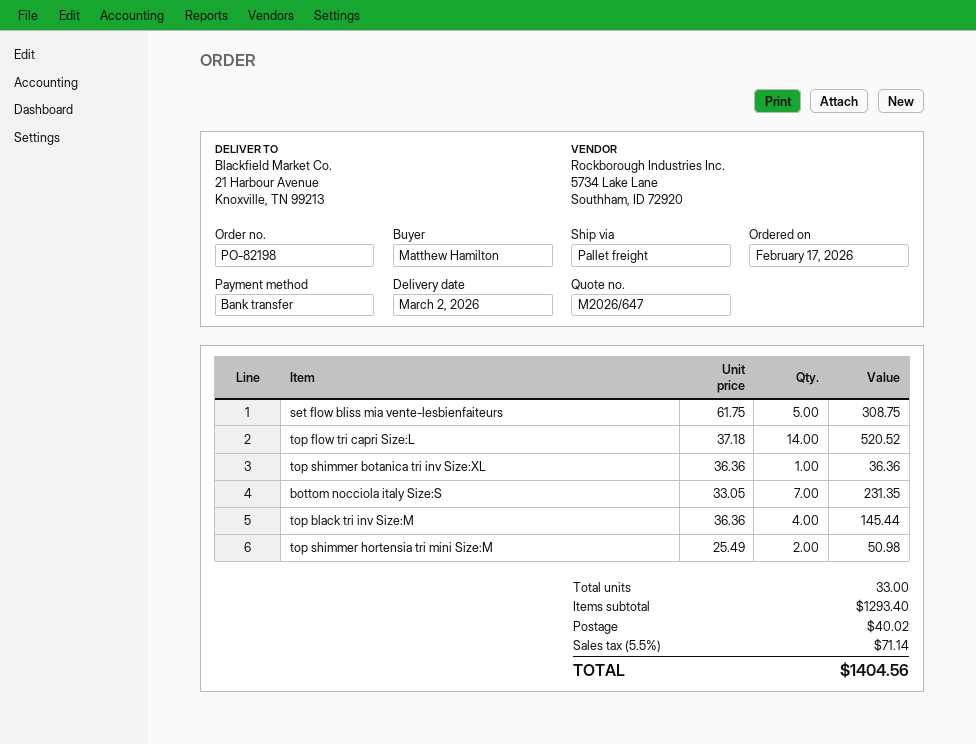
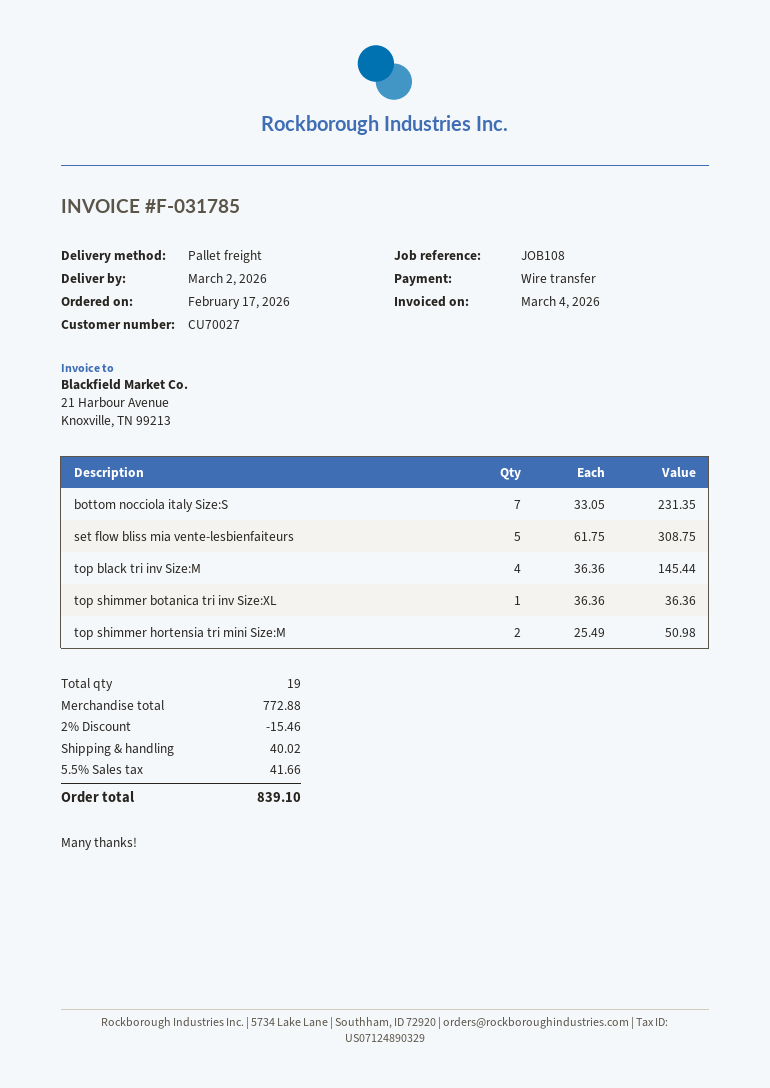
top flow tri capri Size:L: 14 x 37.18 = 520.52 -> none
total quantity: 33 -> 19
subtotal: 1293.40 -> 772.88
discount: none -> 2% = 15.46
tax: 5.5% = 71.14 -> 5.5% = 41.66
total: 1404.56 -> 839.10

